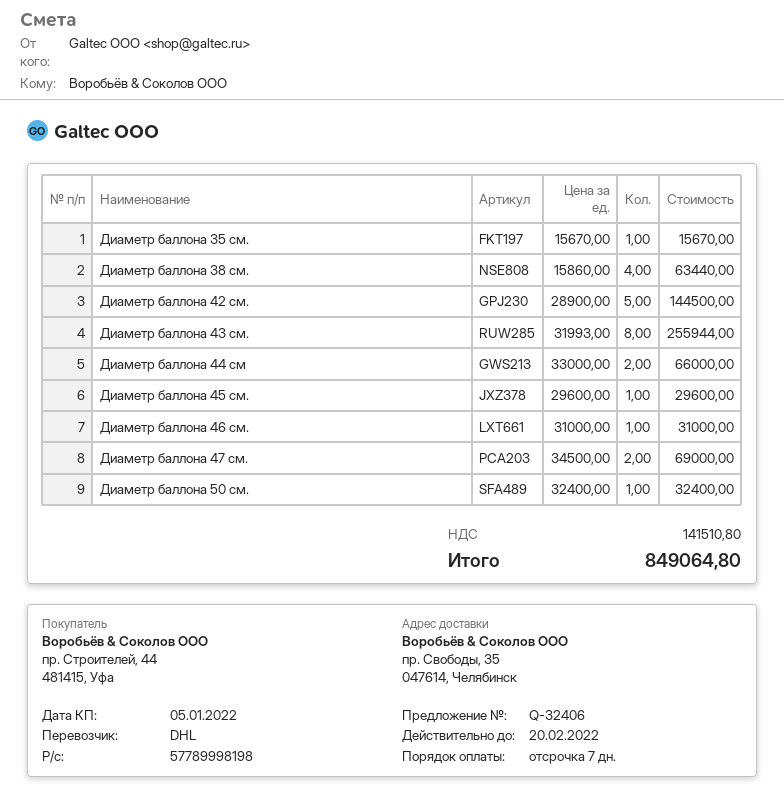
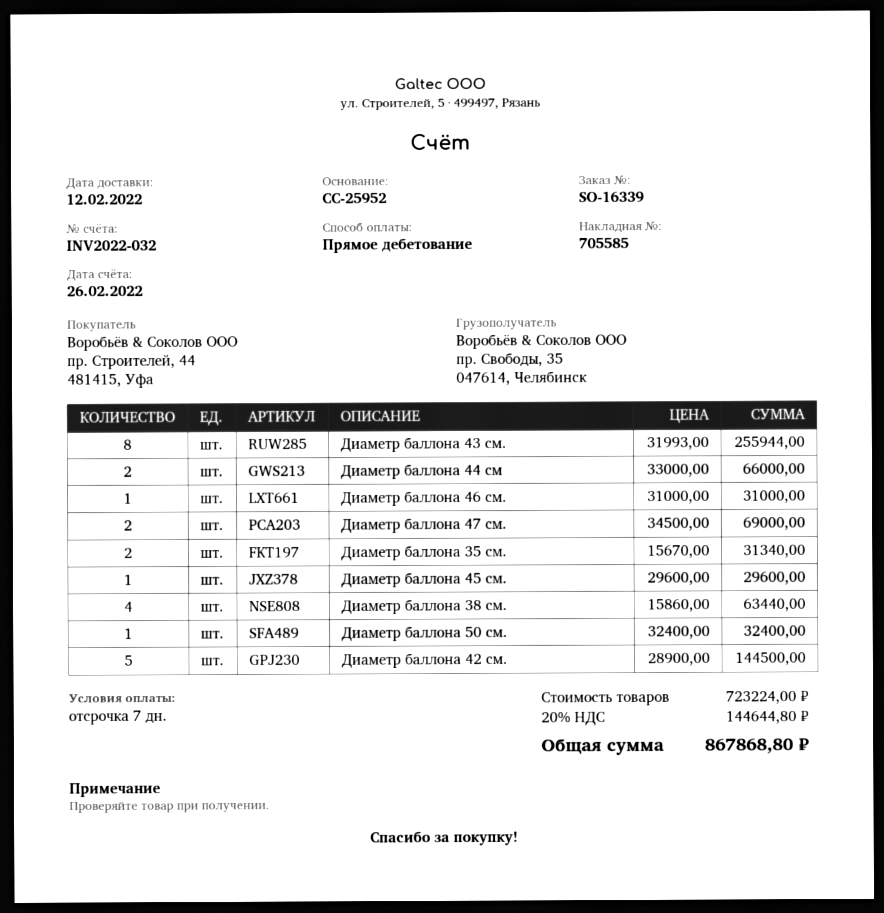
Диаметр баллона 35 см.: 1 x 15670.00 = 15670.00 -> 2 x 15670.00 = 31340.00
tax: 141510.80 -> 144644.80
total: 849064.80 -> 867868.80

